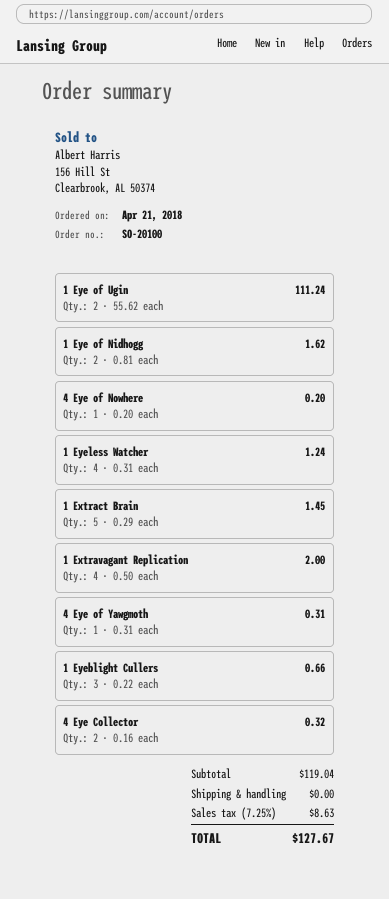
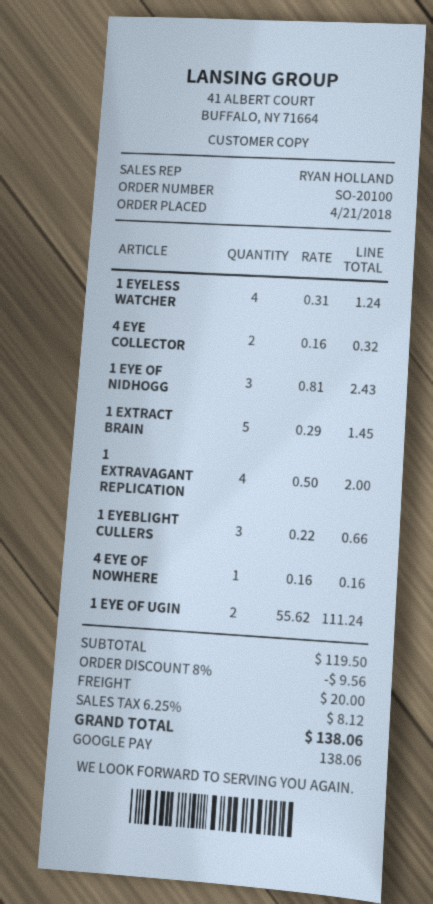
1 Eye of Nidhogg: 2 x 0.81 = 1.62 -> 3 x 0.81 = 2.43
4 Eye of Nowhere: 1 x 0.20 = 0.20 -> 1 x 0.16 = 0.16
4 Eye of Yawgmoth: 1 x 0.31 = 0.31 -> none
subtotal: 119.04 -> 119.50
discount: none -> 8% = 9.56
shipping: 0.00 -> 20.00
tax: 7.25% = 8.63 -> 6.25% = 8.12
total: 127.67 -> 138.06

